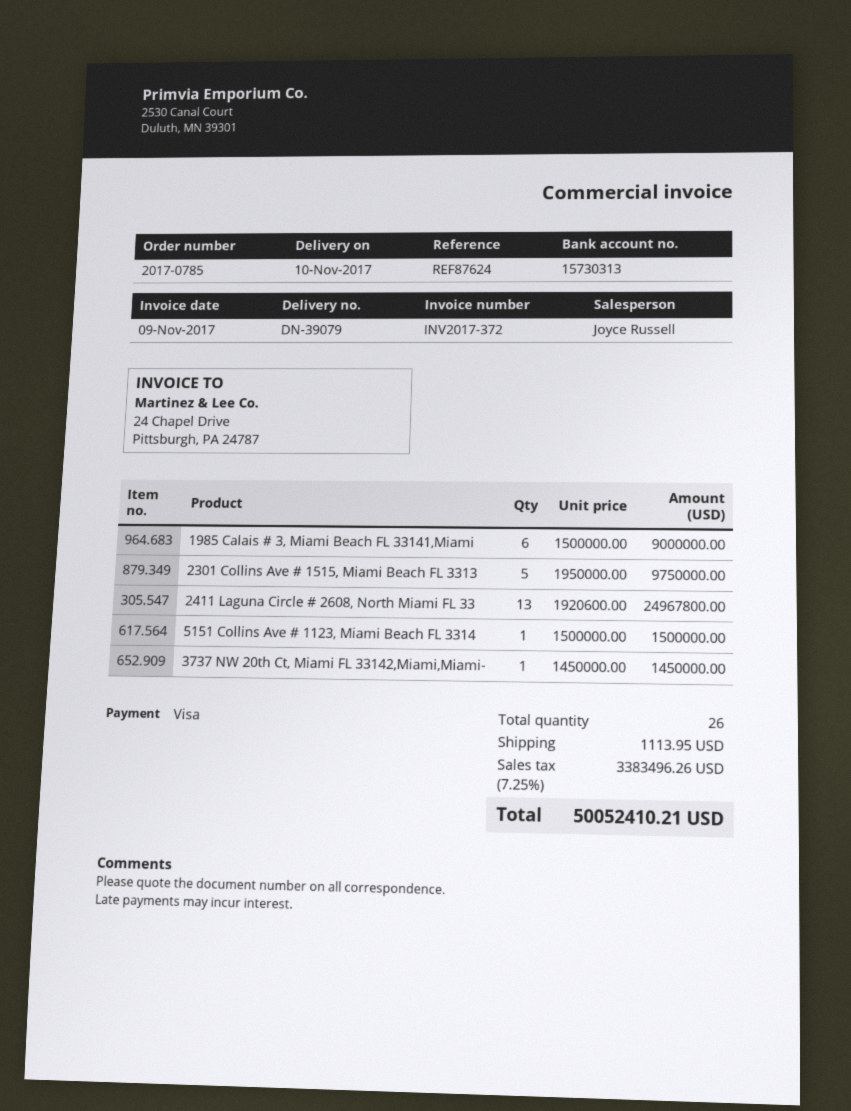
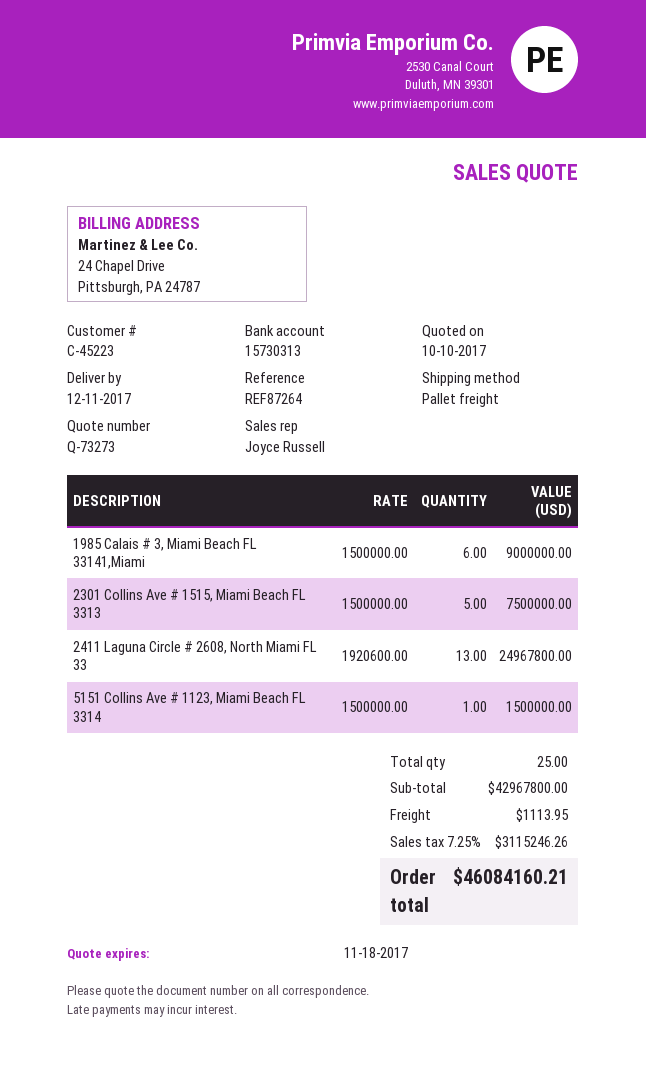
delivery date: 2017-11-10 -> 2017-12-11
reference: REF87624 -> REF87264
2301 Collins Ave # 1515, Miami Beach FL 3313: 5 x 1950000.00 = 9750000.00 -> 5 x 1500000.00 = 7500000.00
3737 NW 20th Ct, Miami FL 33142,Miami,Miami-: 1 x 1450000.00 = 1450000.00 -> none
total quantity: 26 -> 25
tax: 7.25% = 3383496.26 -> 7.25% = 3115246.26
total: 50052410.21 -> 46084160.21

